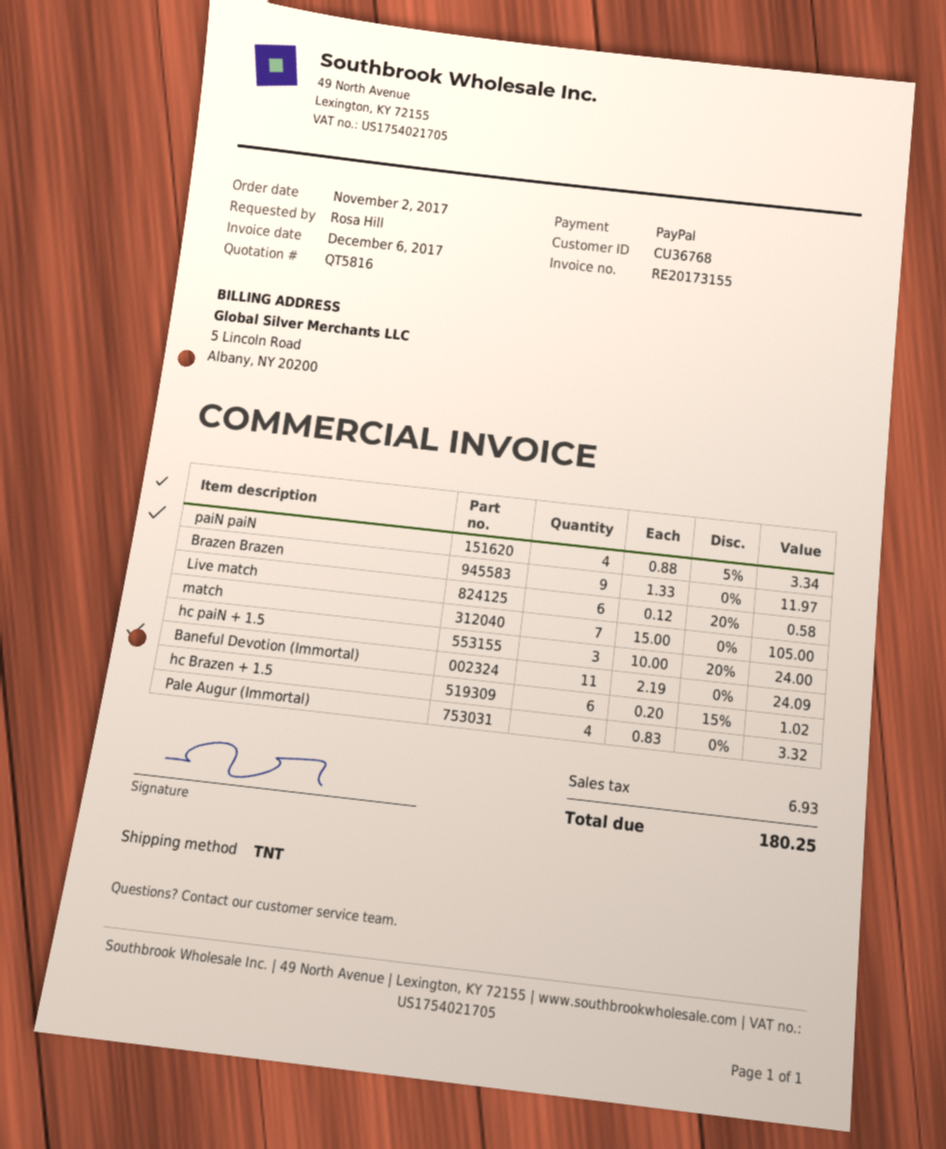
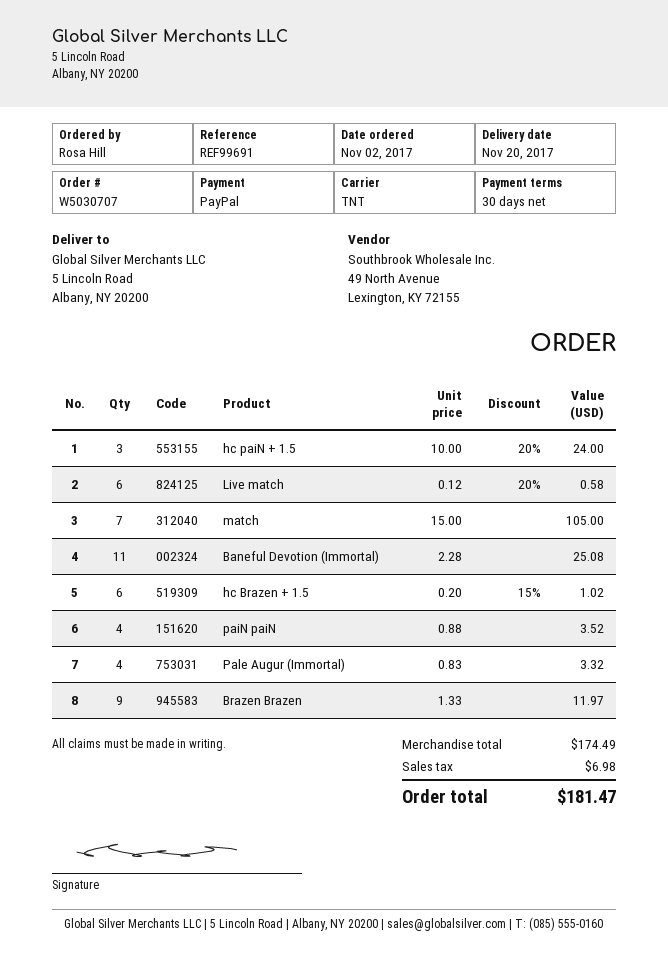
paiN paiN: 4 x 0.88 - 5% = 3.34 -> 4 x 0.88 = 3.52
Baneful Devotion (Immortal): 11 x 2.19 = 24.09 -> 11 x 2.28 = 25.08
tax: 6.93 -> 6.98
total: 180.25 -> 181.47

